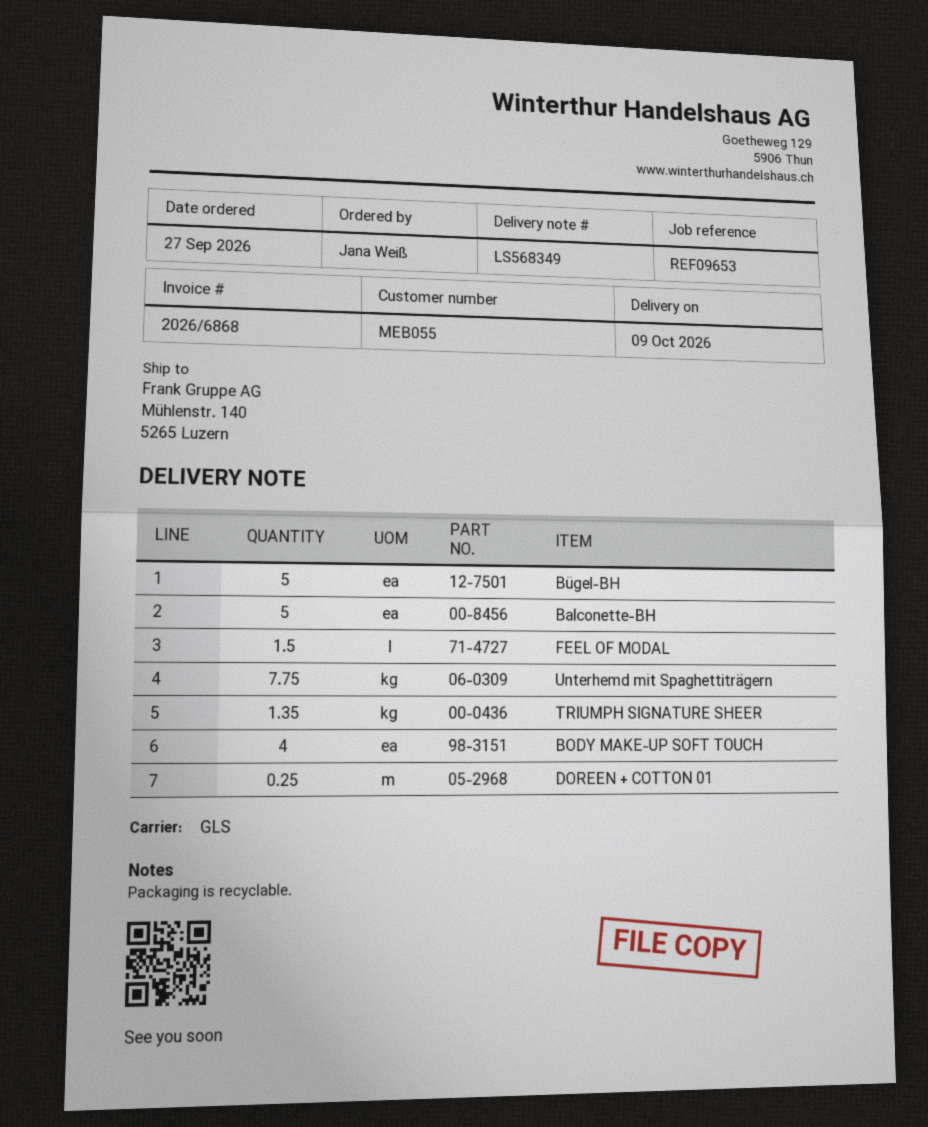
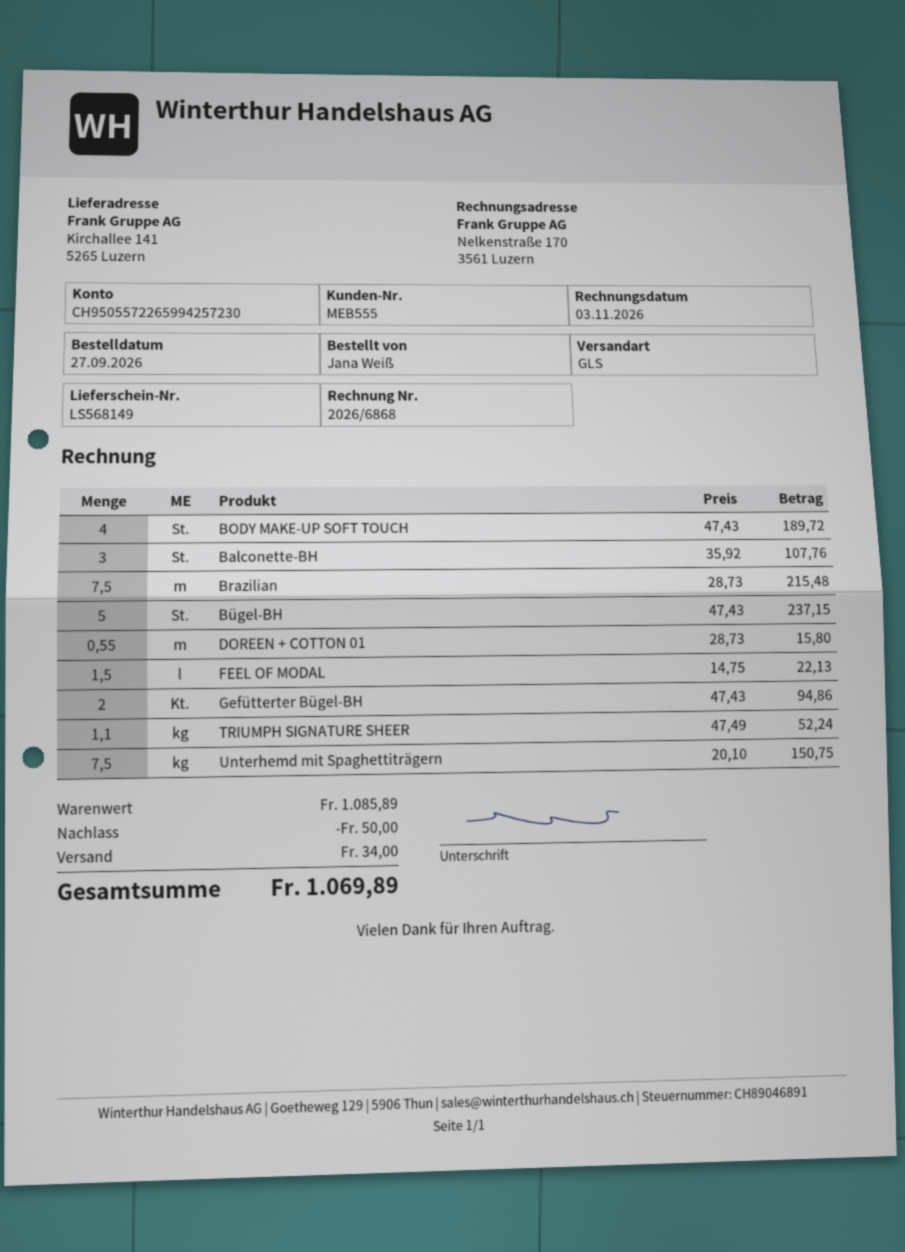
delivery note number: LS568349 -> LS568149
customer number: MEB055 -> MEB555
ship to: Mühlenstr. 140, 5265 Luzern -> Kirchallee 141, 5265 Luzern
Balconette-BH: 5 -> 3
Unterhemd mit Spaghettiträgern: 7.75 -> 7.5
TRIUMPH SIGNATURE SHEER: 1.35 -> 1.1
DOREEN + COTTON 01: 0.25 -> 0.55
Brazilian: none -> 7.5
Gefütterter Bügel-BH: none -> 2

